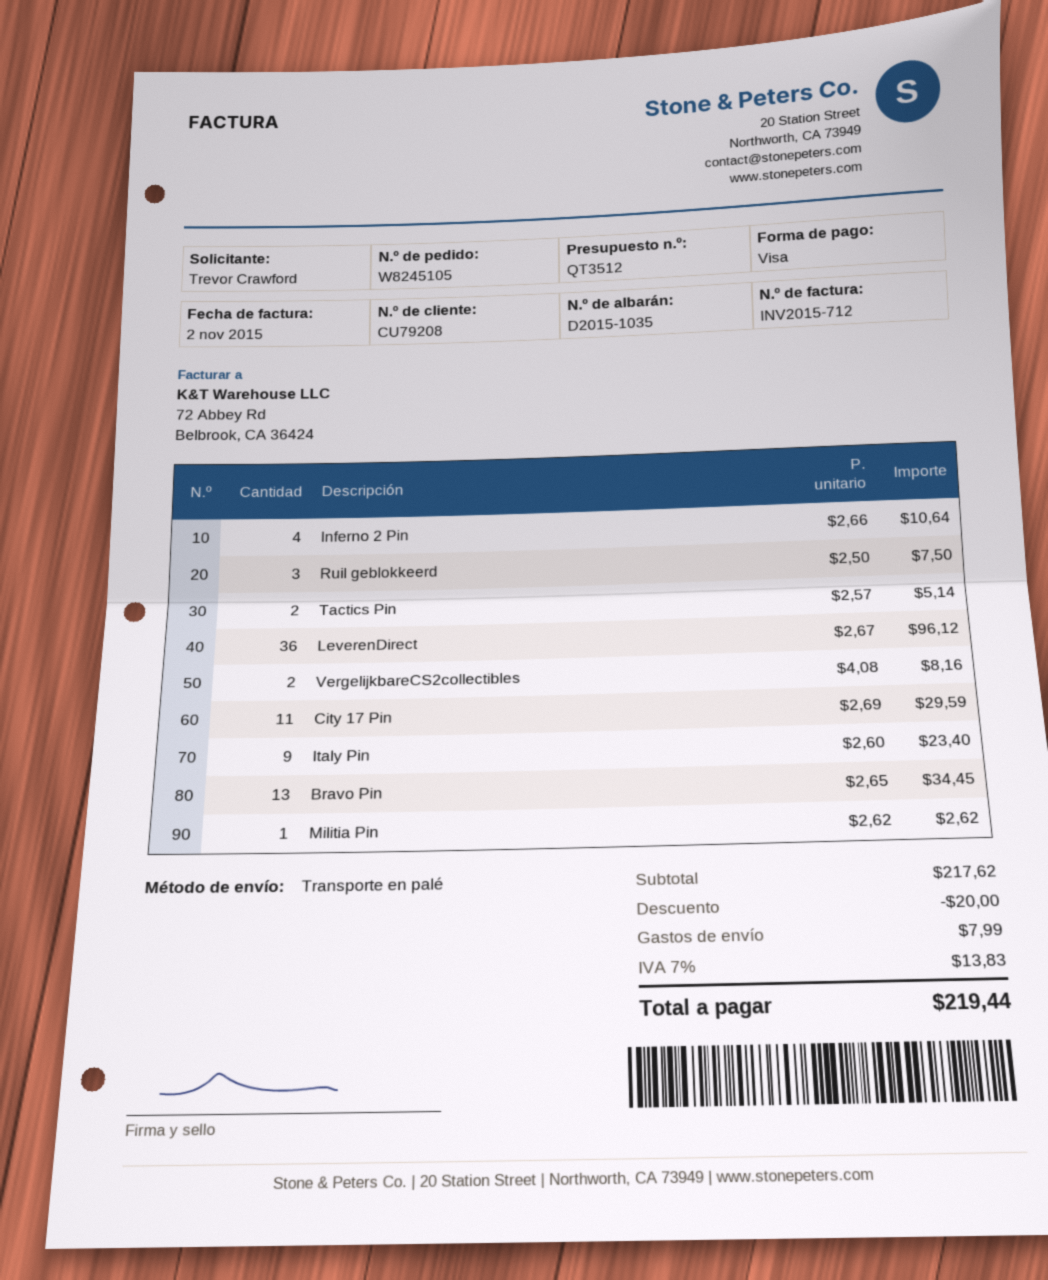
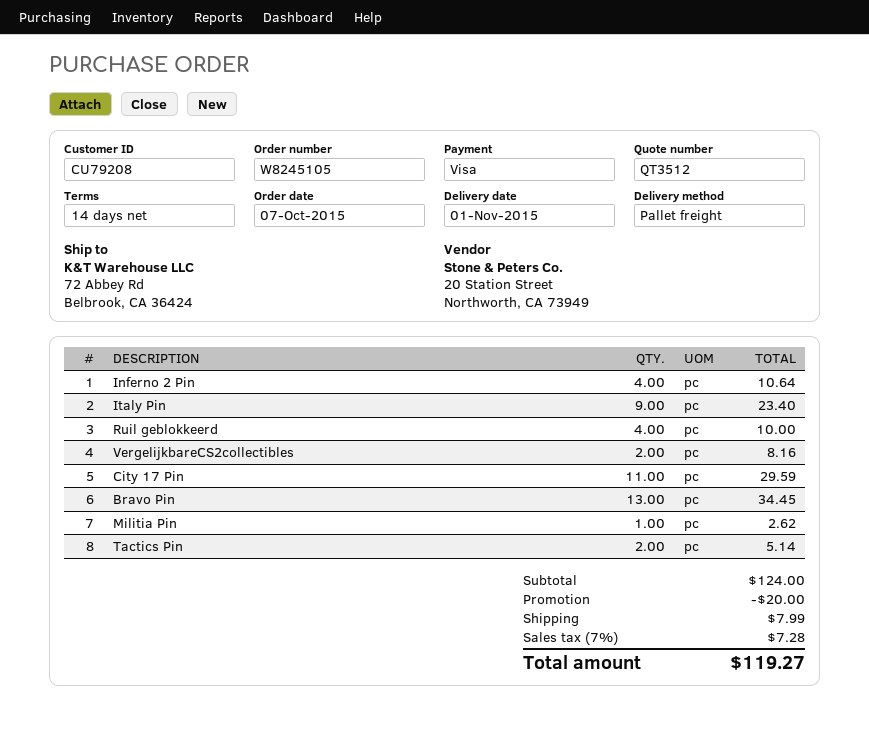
Ruil geblokkeerd: 3 for 7.50 -> 4 for 10.00
LeverenDirect: 36 for 96.12 -> none
subtotal: 217.62 -> 124.00
tax: 7% = 13.83 -> 7% = 7.28
total: 219.44 -> 119.27

